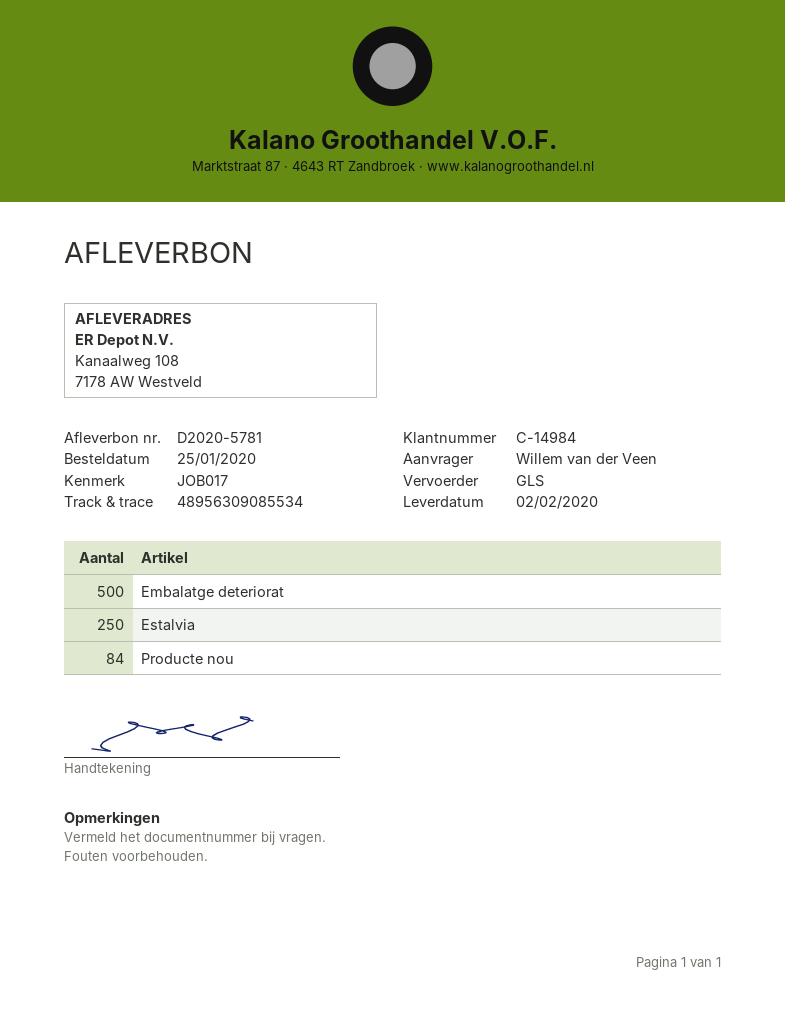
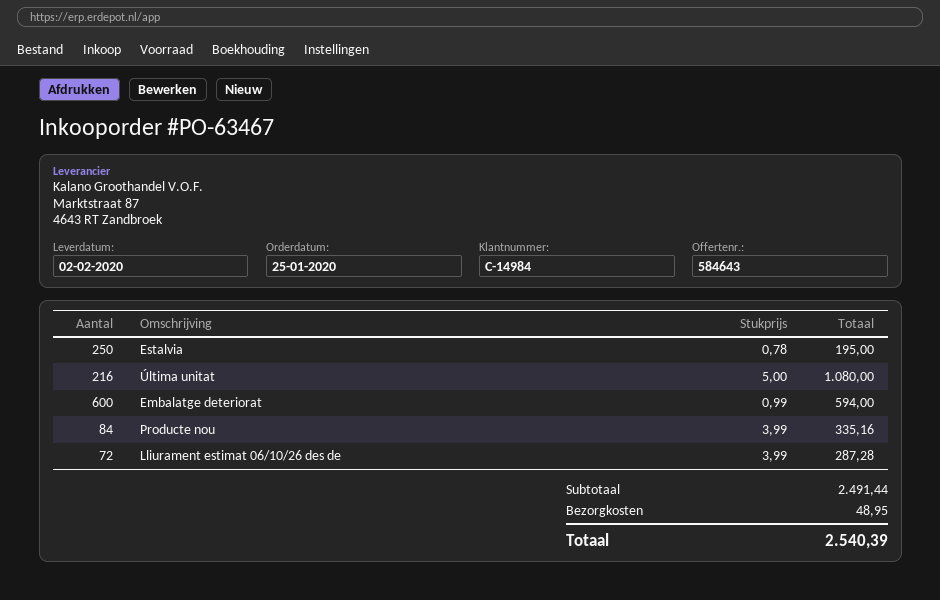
Embalatge deteriorat: 500 -> 600
Última unitat: none -> 216
Lliurament estimat 06/10/26 des de: none -> 72

